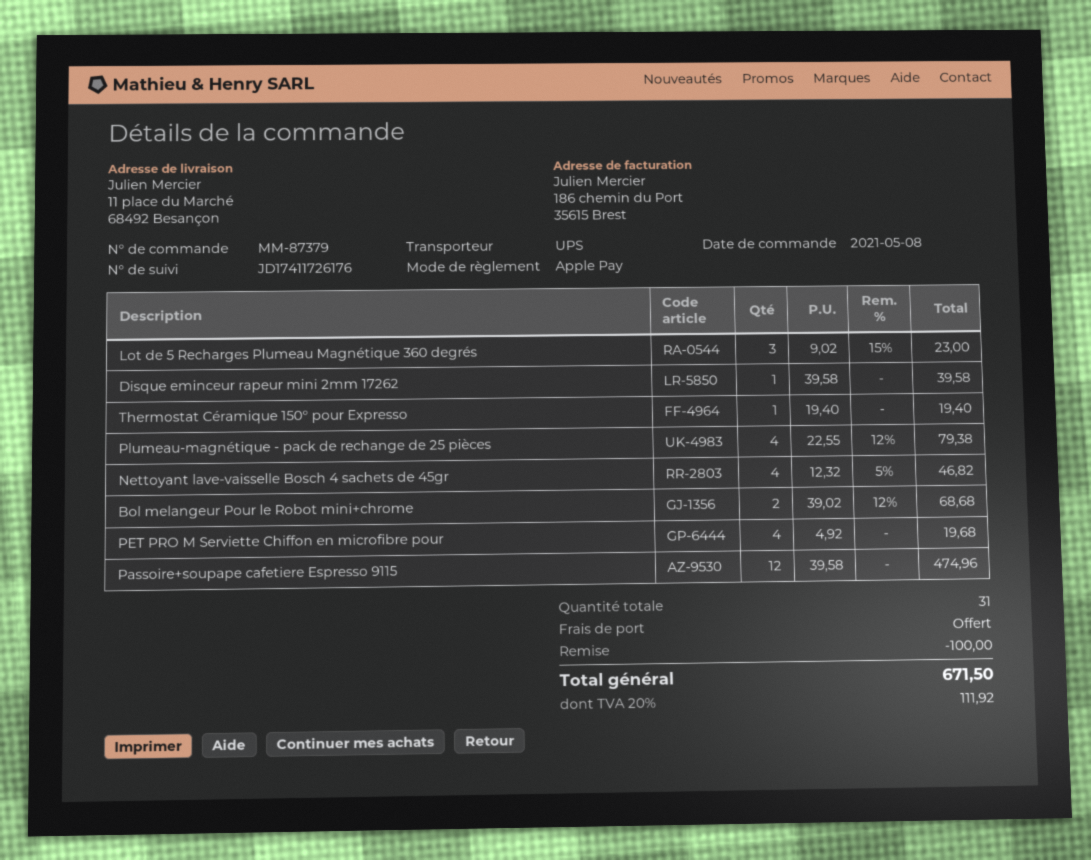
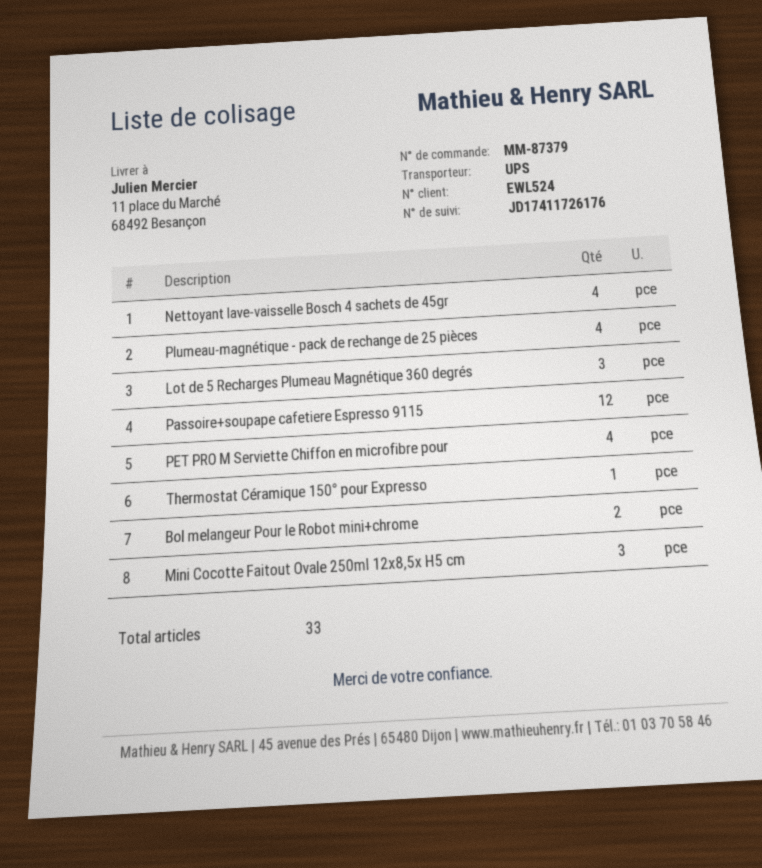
Disque eminceur rapeur mini 2mm 17262: 1 -> none
Mini Cocotte Faitout Ovale 250ml 12x8,5x H5 cm: none -> 3
total quantity: 31 -> 33

